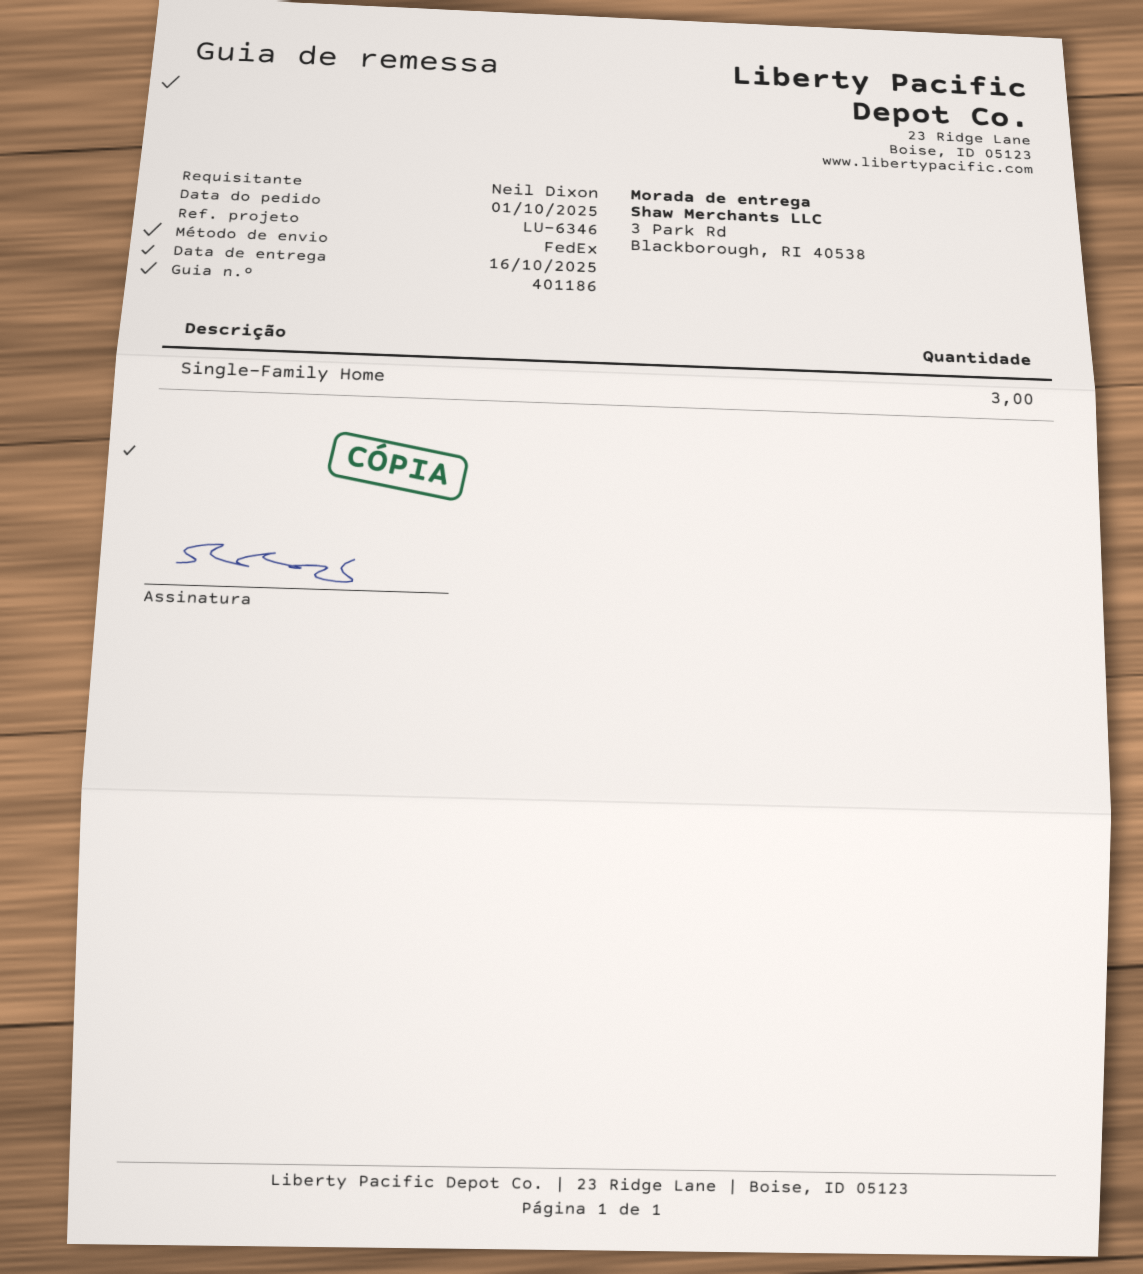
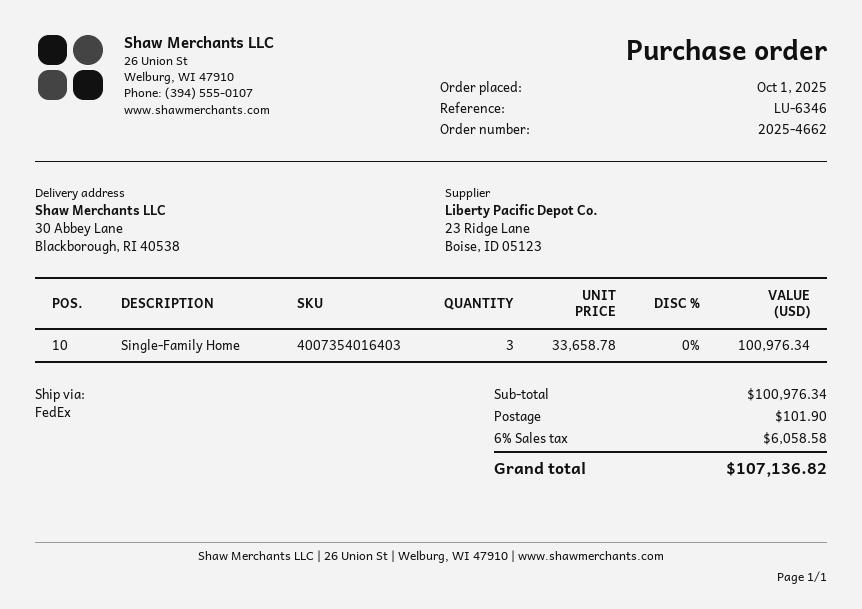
ship to: 3 Park Rd, Blackborough, RI 40538 -> 30 Abbey Lane, Blackborough, RI 40538

